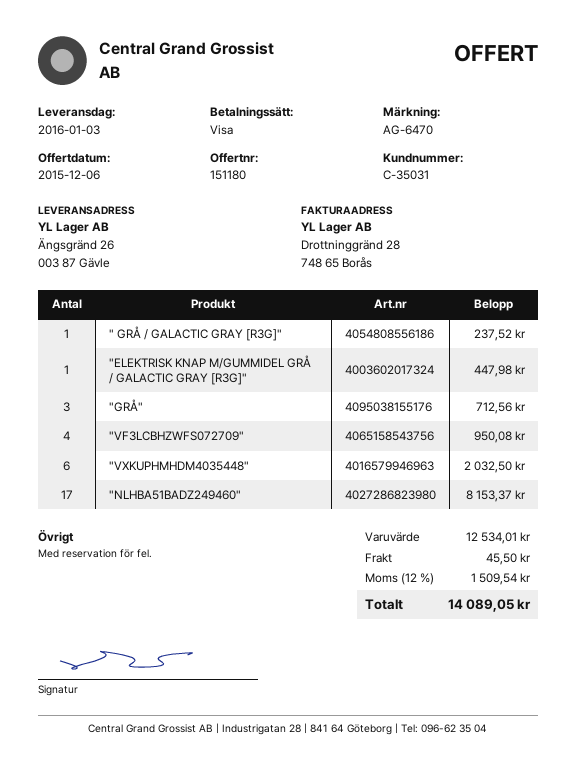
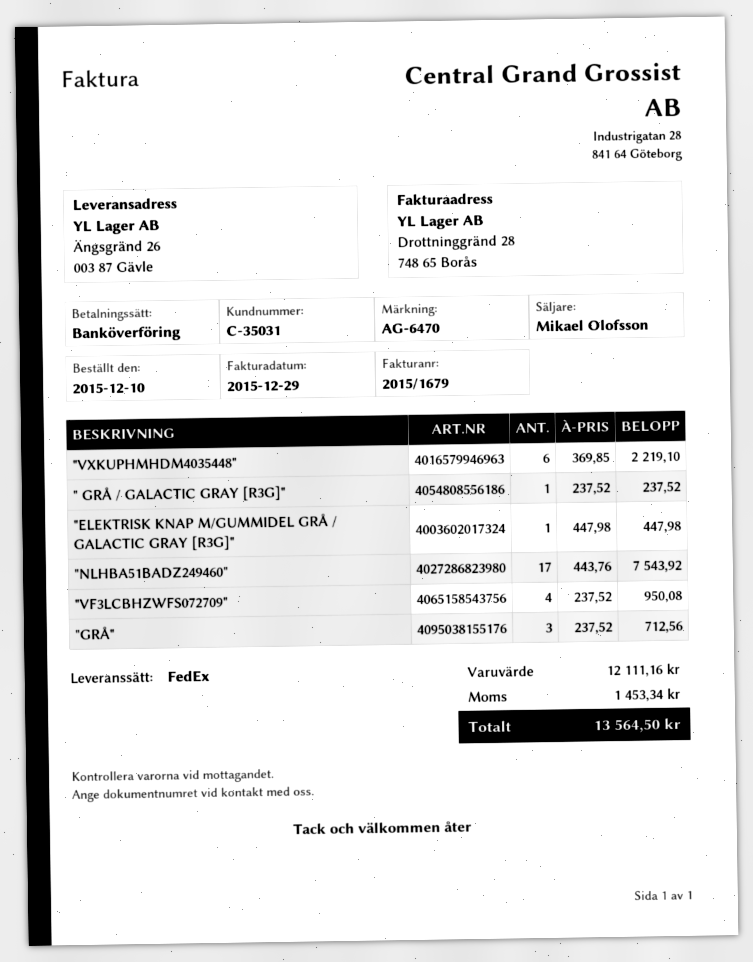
payment method: Visa -> bank transfer
"VXKUPHMHDM4035448": 6 for 2032.50 -> 6 for 2219.10
"NLHBA51BADZ249460": 17 for 8153.37 -> 17 for 7543.92
subtotal: 12534.01 -> 12111.16
shipping: 45.50 -> none
tax: 1509.54 -> 1453.34
total: 14089.05 -> 13564.50

